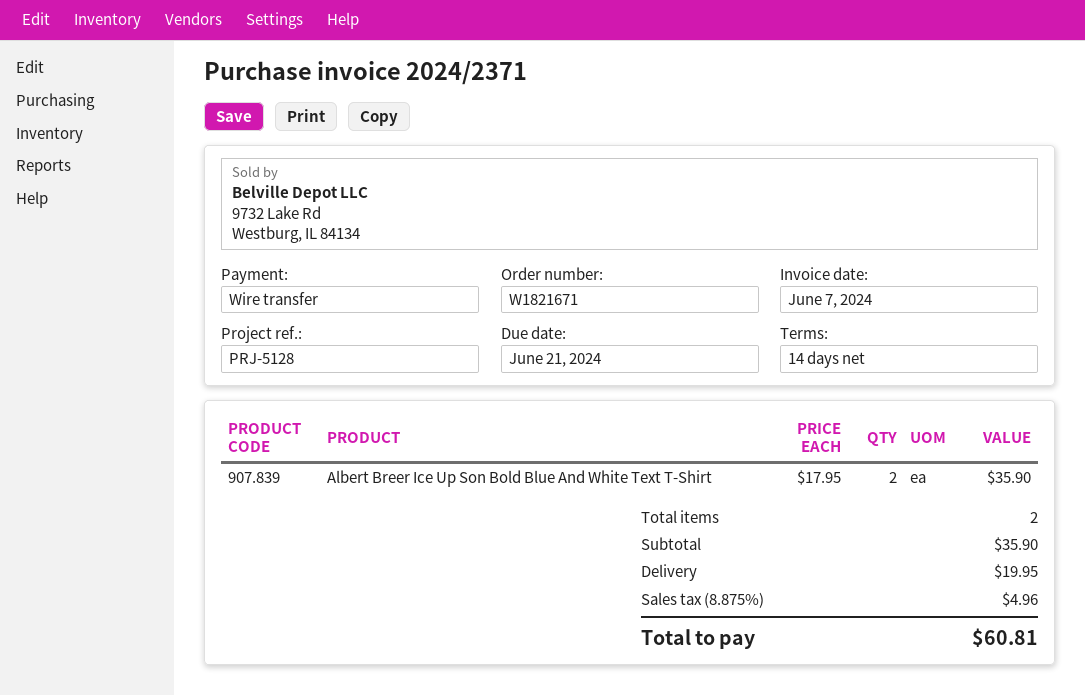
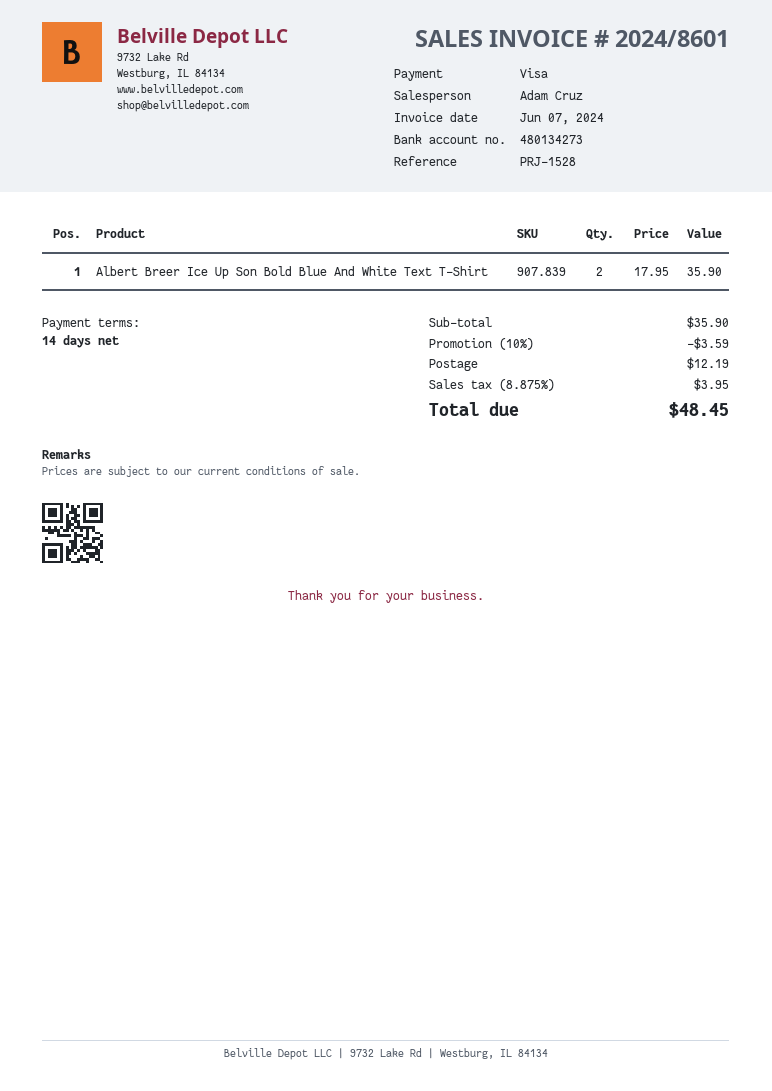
invoice number: 2024/2371 -> 2024/8601
reference: PRJ-5128 -> PRJ-1528
payment method: bank transfer -> Visa
discount: none -> 10% = 3.59
shipping: 19.95 -> 12.19
tax: 8.875% = 4.96 -> 8.875% = 3.95
total: 60.81 -> 48.45

